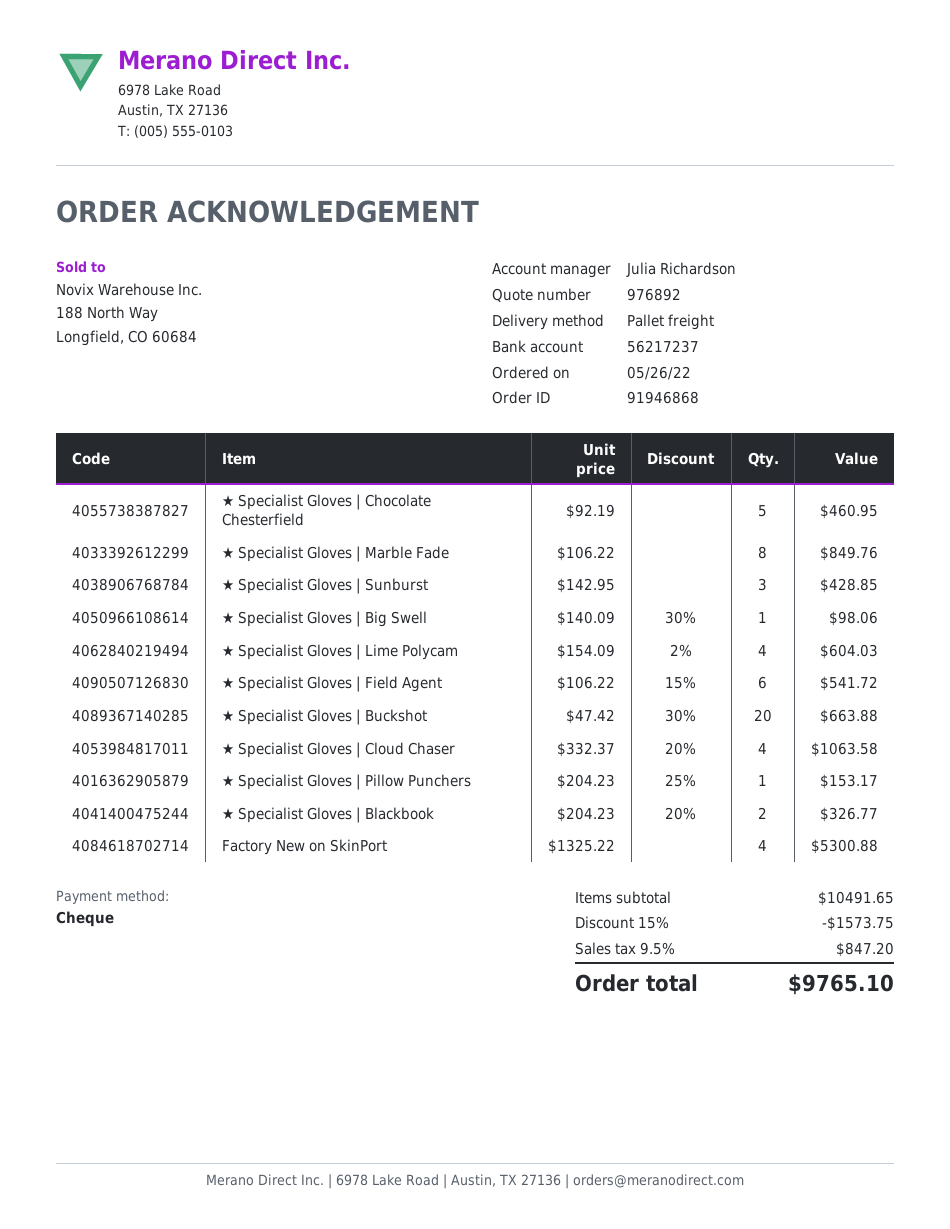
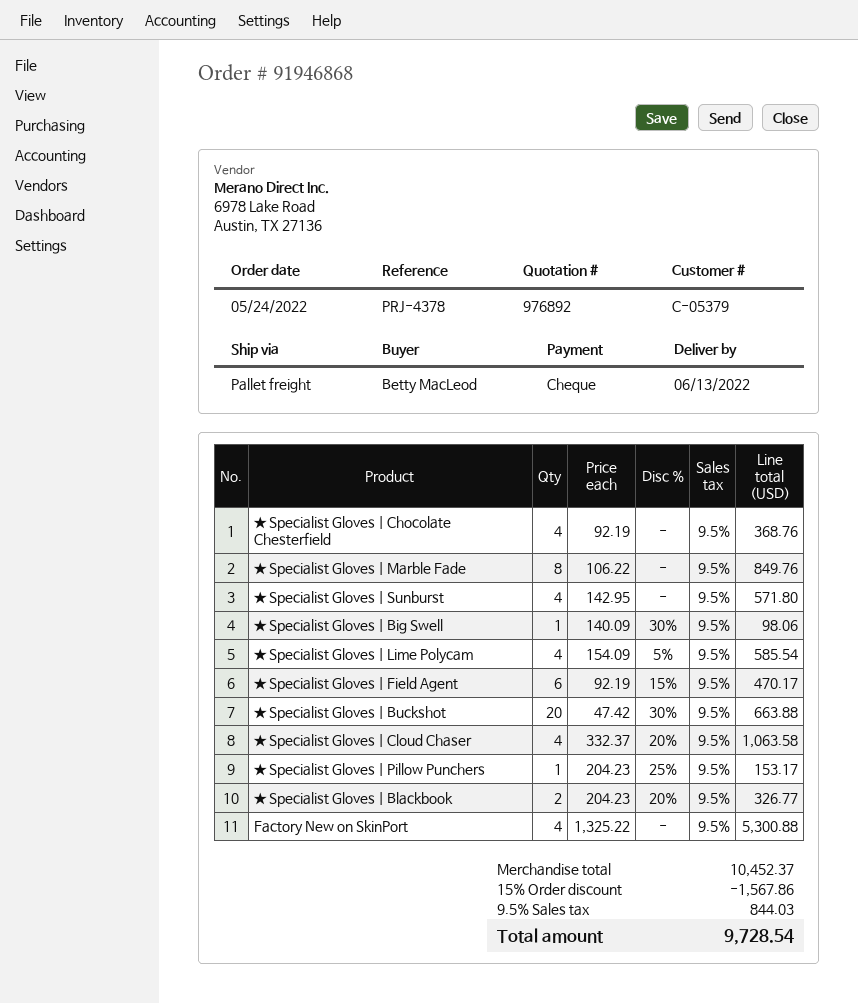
order date: 2022-05-26 -> 2022-05-24
★ Specialist Gloves | Chocolate Chesterfield: 5 x 92.19 = 460.95 -> 4 x 92.19 = 368.76
★ Specialist Gloves | Sunburst: 3 x 142.95 = 428.85 -> 4 x 142.95 = 571.80
★ Specialist Gloves | Lime Polycam: 4 x 154.09 - 2% = 604.03 -> 4 x 154.09 - 5% = 585.54
★ Specialist Gloves | Field Agent: 6 x 106.22 - 15% = 541.72 -> 6 x 92.19 - 15% = 470.17
subtotal: 10491.65 -> 10452.37
discount: 15% = 1573.75 -> 15% = 1567.86
tax: 9.5% = 847.20 -> 9.5% = 844.03
total: 9765.10 -> 9728.54

